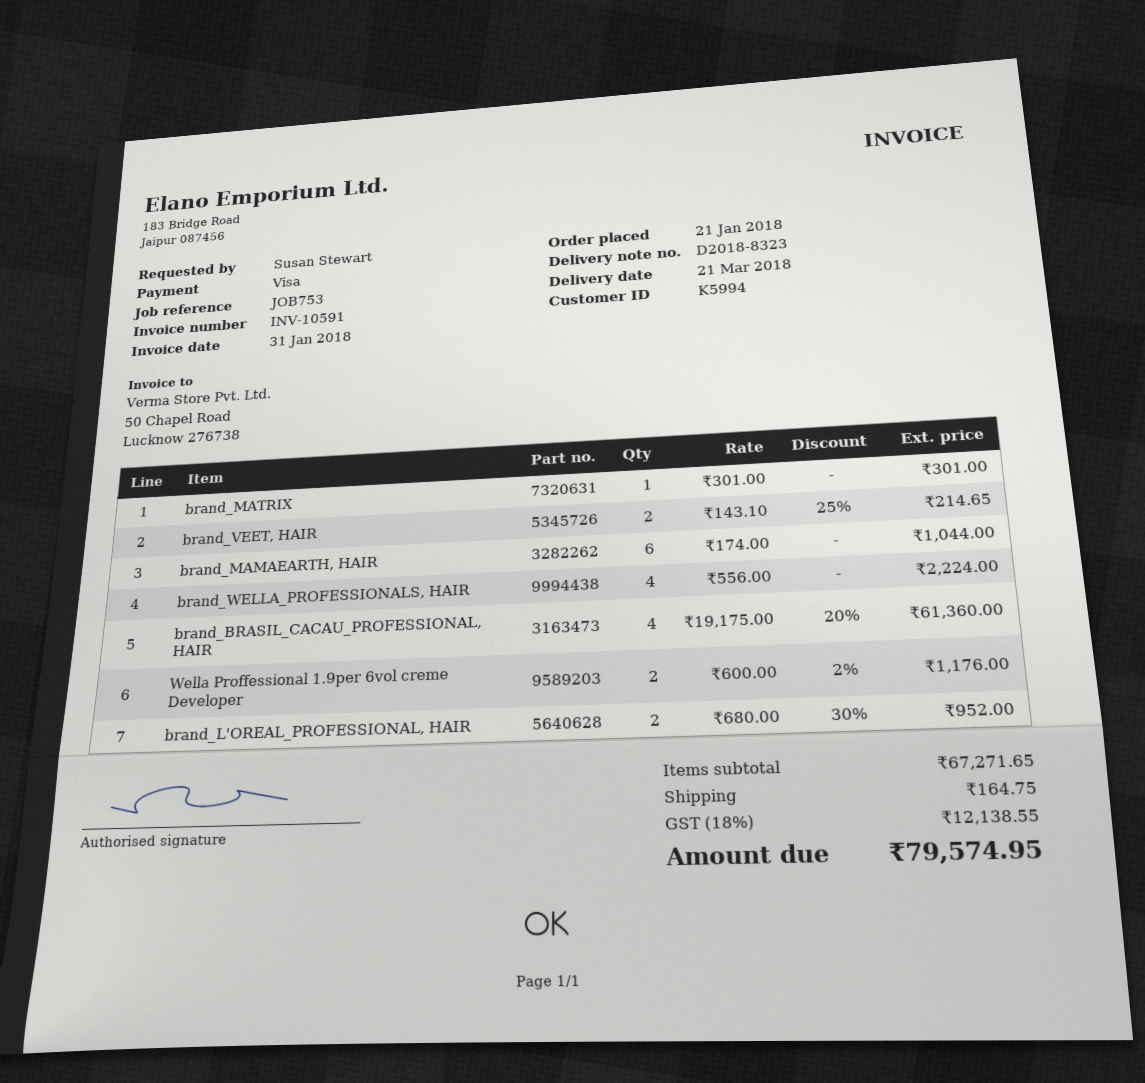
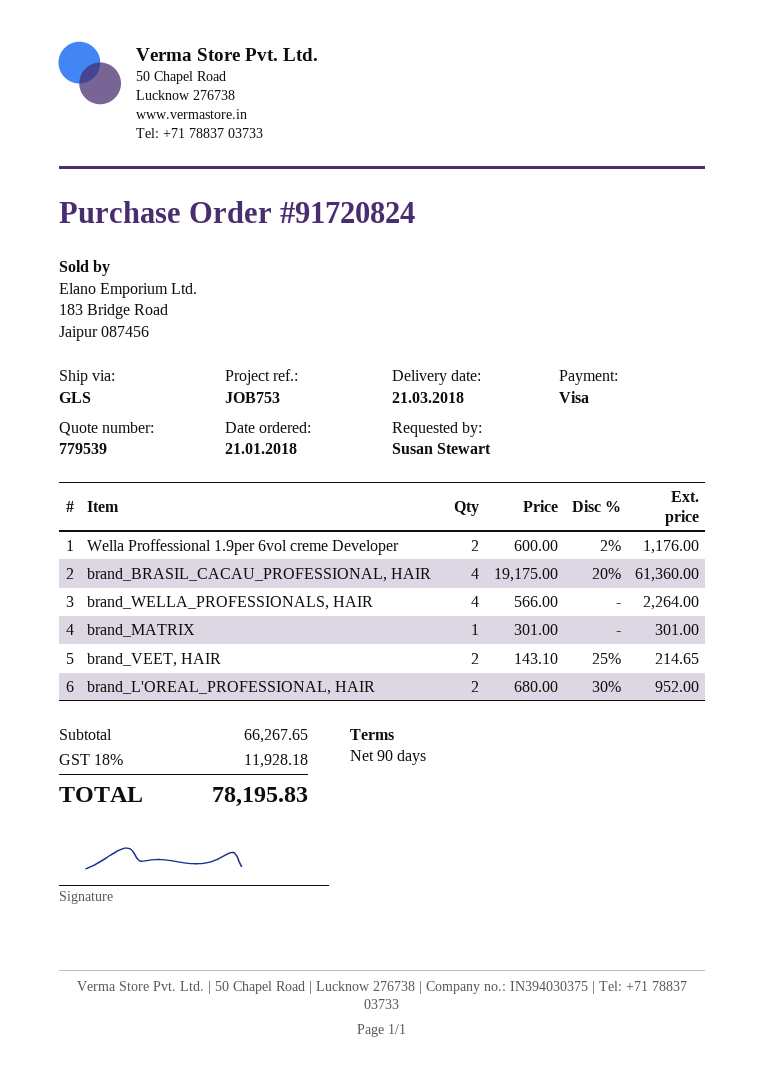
brand_MAMAEARTH, HAIR: 6 x 174.00 = 1044.00 -> none
brand_WELLA_PROFESSIONALS, HAIR: 4 x 556.00 = 2224.00 -> 4 x 566.00 = 2264.00
subtotal: 67271.65 -> 66267.65
shipping: 164.75 -> none
tax: 18% = 12138.55 -> 18% = 11928.18
total: 79574.95 -> 78195.83

